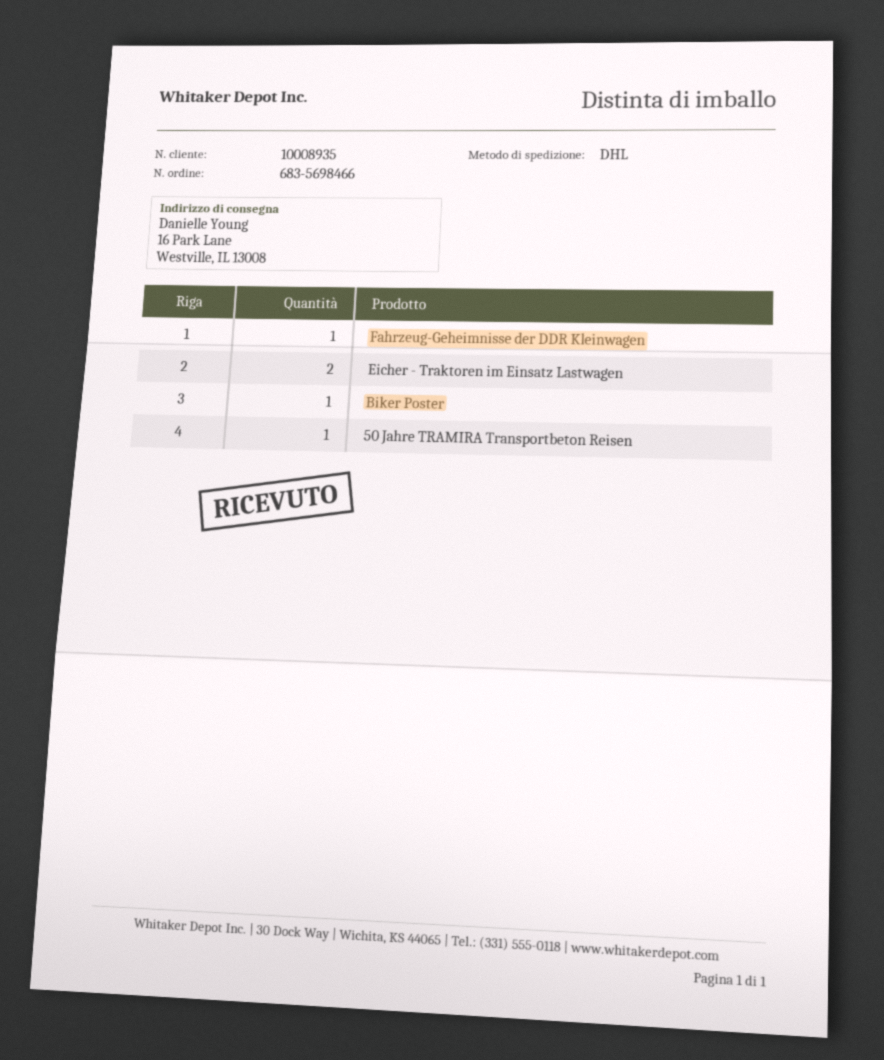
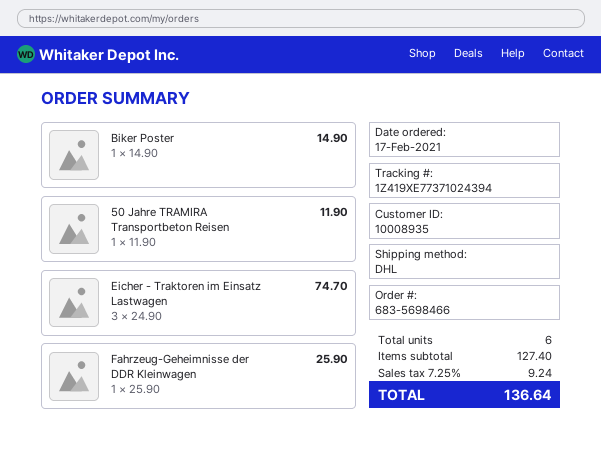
Eicher - Traktoren im Einsatz Lastwagen: 2 -> 3

